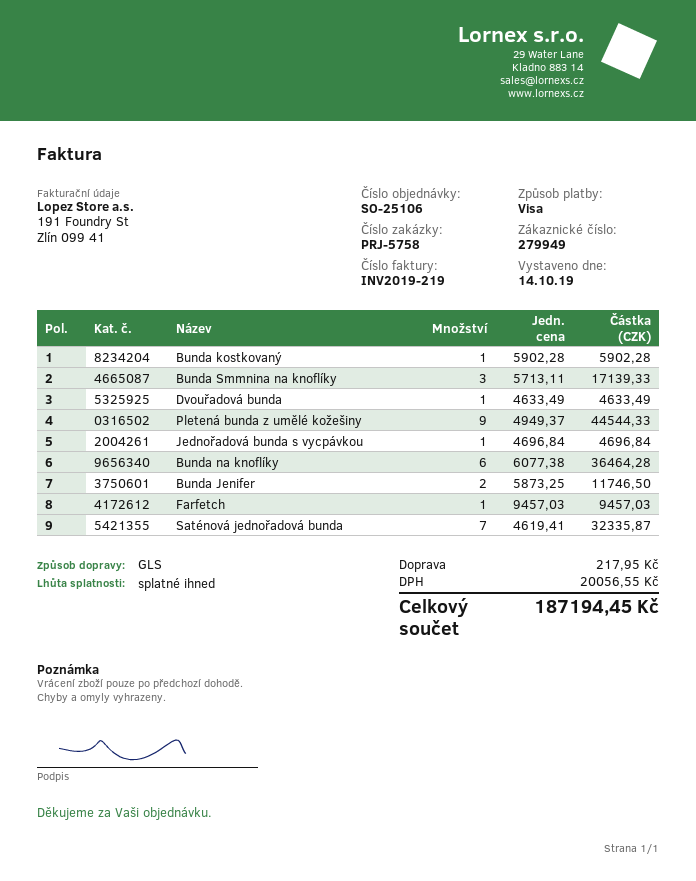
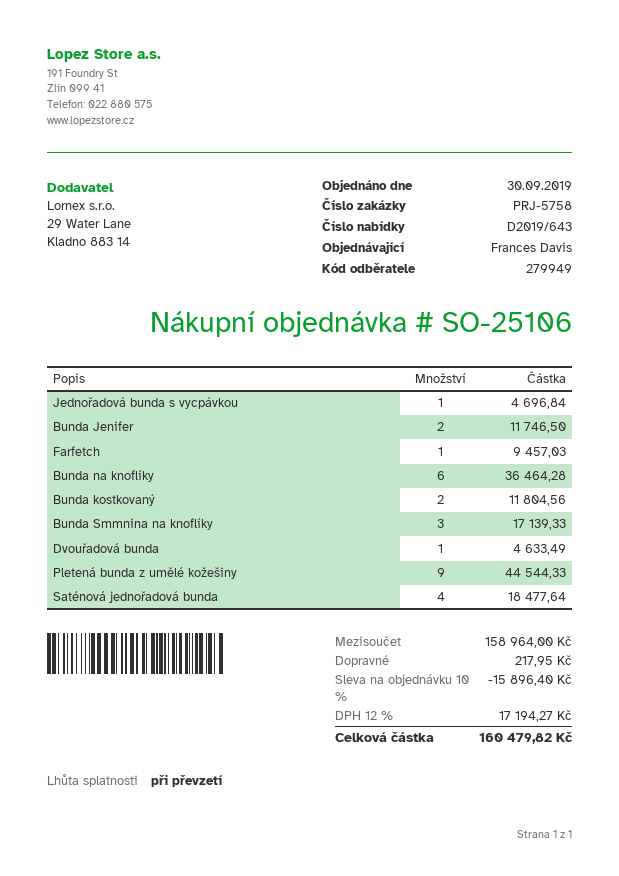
Bunda kostkovaný: 1 for 5902.28 -> 2 for 11804.56
Saténová jednořadová bunda: 7 for 32335.87 -> 4 for 18477.64
discount: none -> 10% = 15896.40
tax: 20056.55 -> 17194.27
total: 187194.45 -> 160479.82

